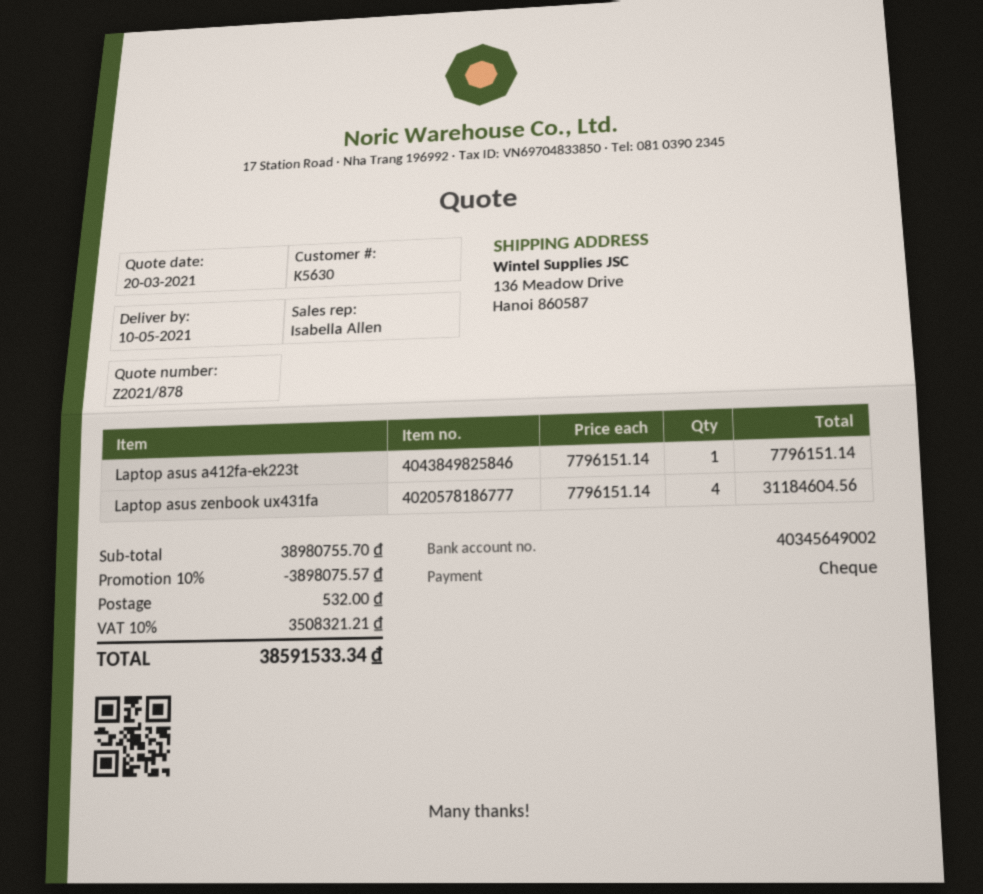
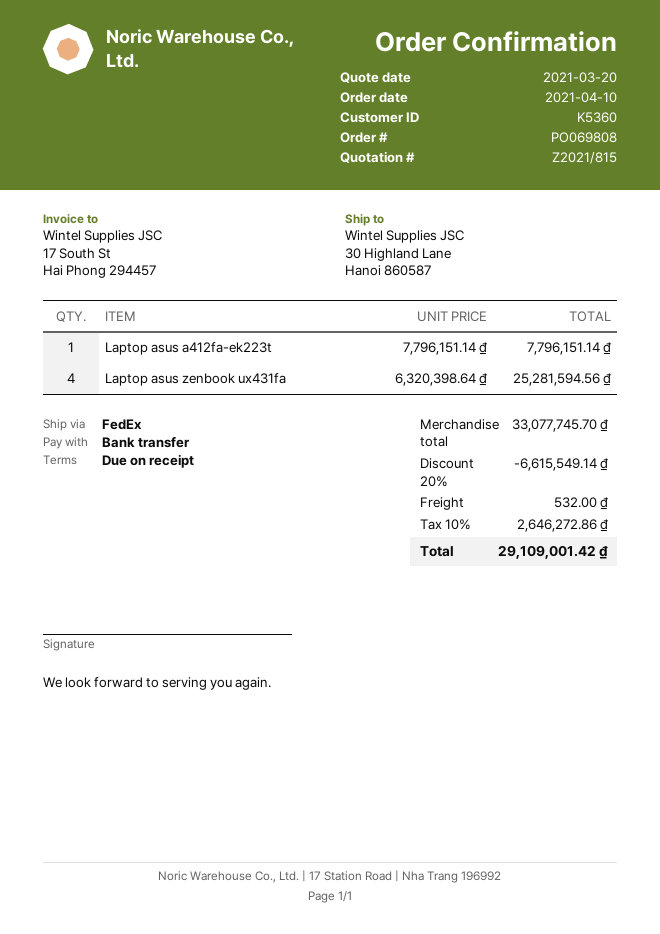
quote number: Z2021/878 -> Z2021/815
customer number: K5630 -> K5360
payment method: cheque -> bank transfer
ship to: 136 Meadow Drive, Hanoi 860587 -> 30 Highland Lane, Hanoi 860587
Laptop asus zenbook ux431fa: 4 x 7796151.14 = 31184604.56 -> 4 x 6320398.64 = 25281594.56
subtotal: 38980755.70 -> 33077745.70
discount: 10% = 3898075.57 -> 20% = 6615549.14
tax: 10% = 3508321.21 -> 10% = 2646272.86
total: 38591533.34 -> 29109001.42

